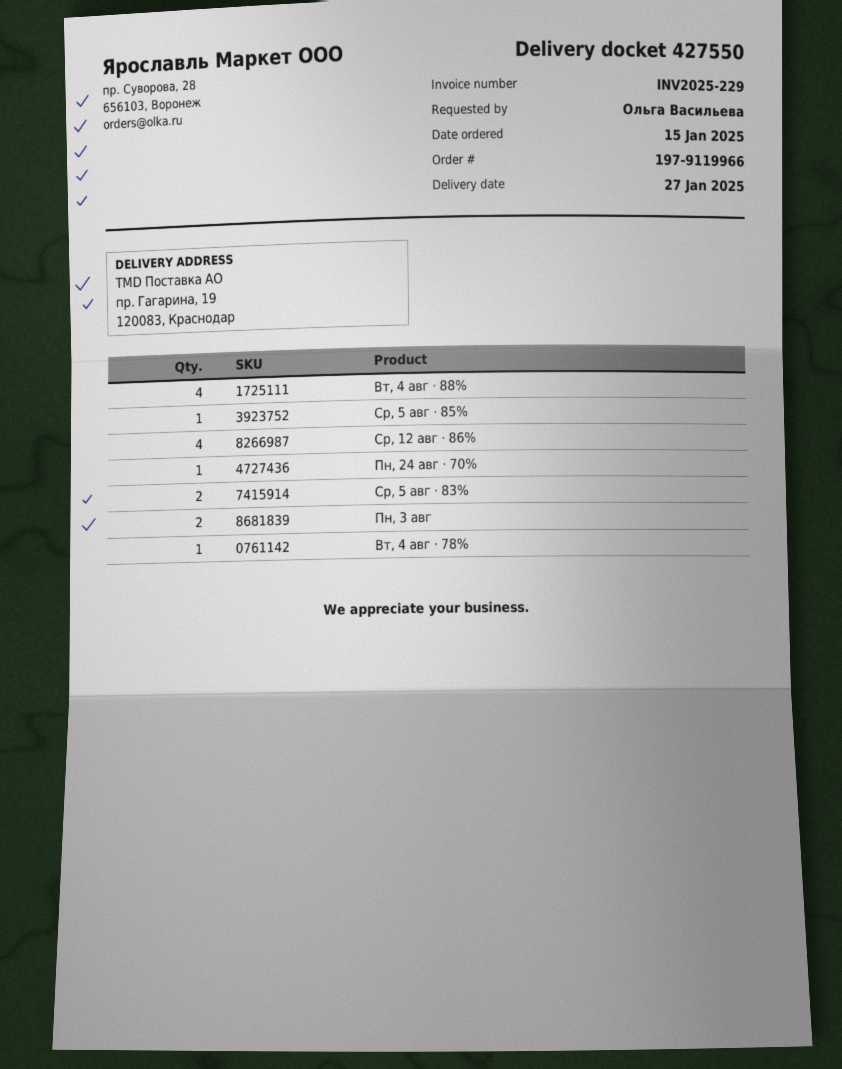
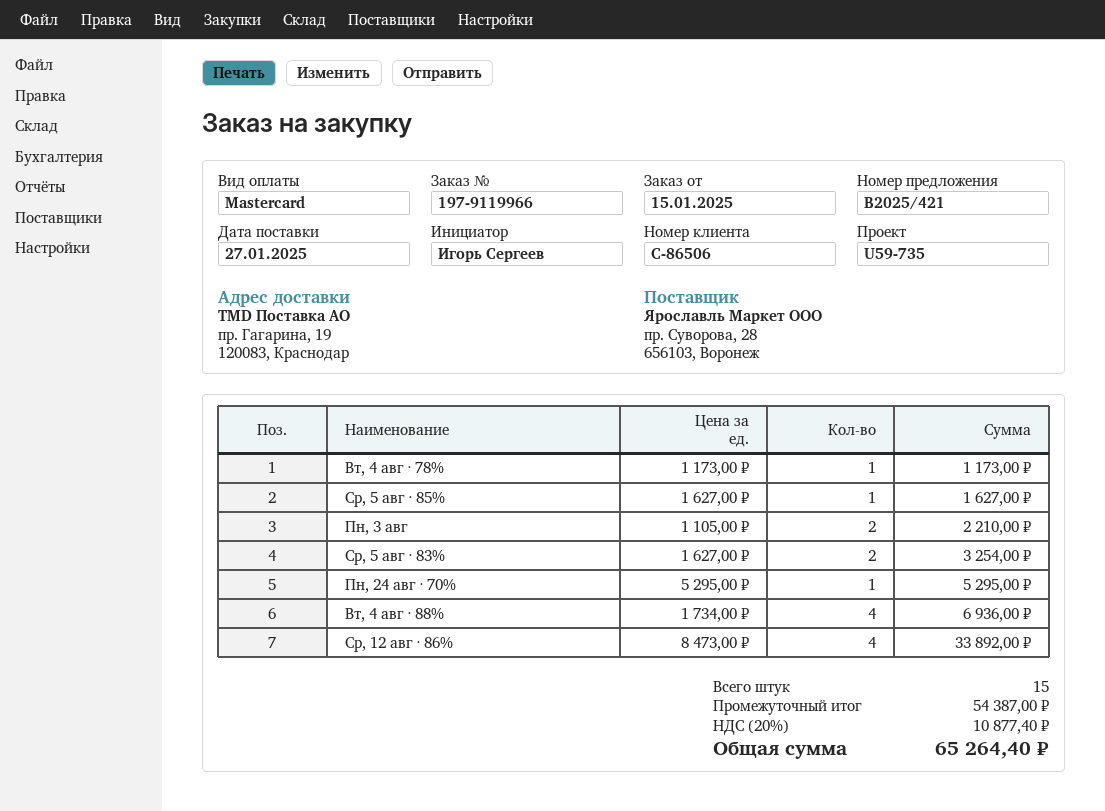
ordered by: Ольга Васильева -> Игорь Сергеев

